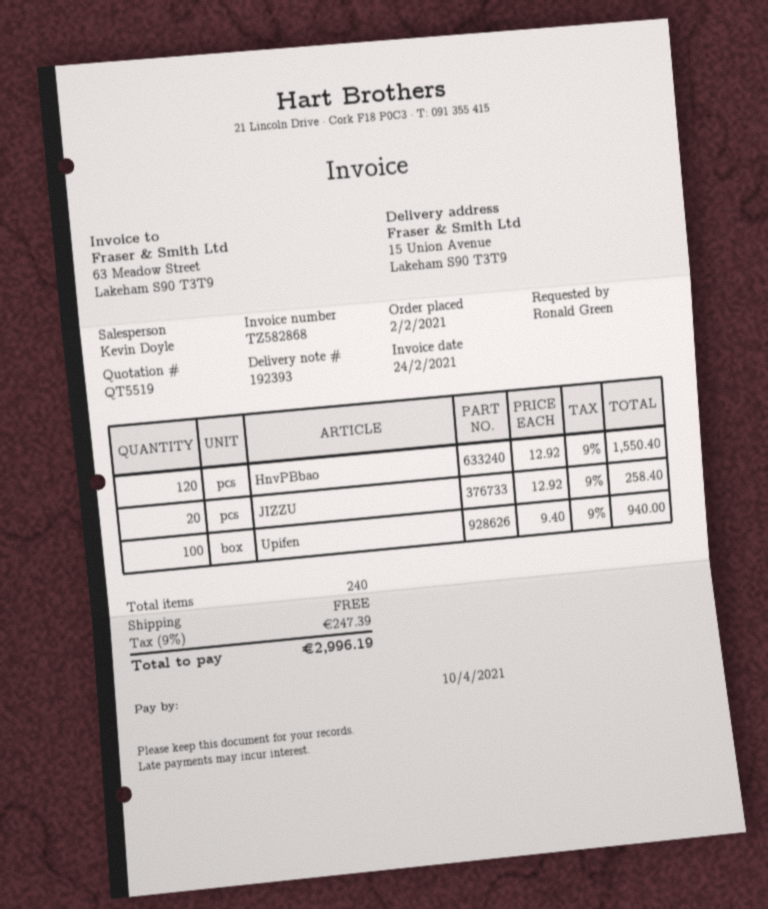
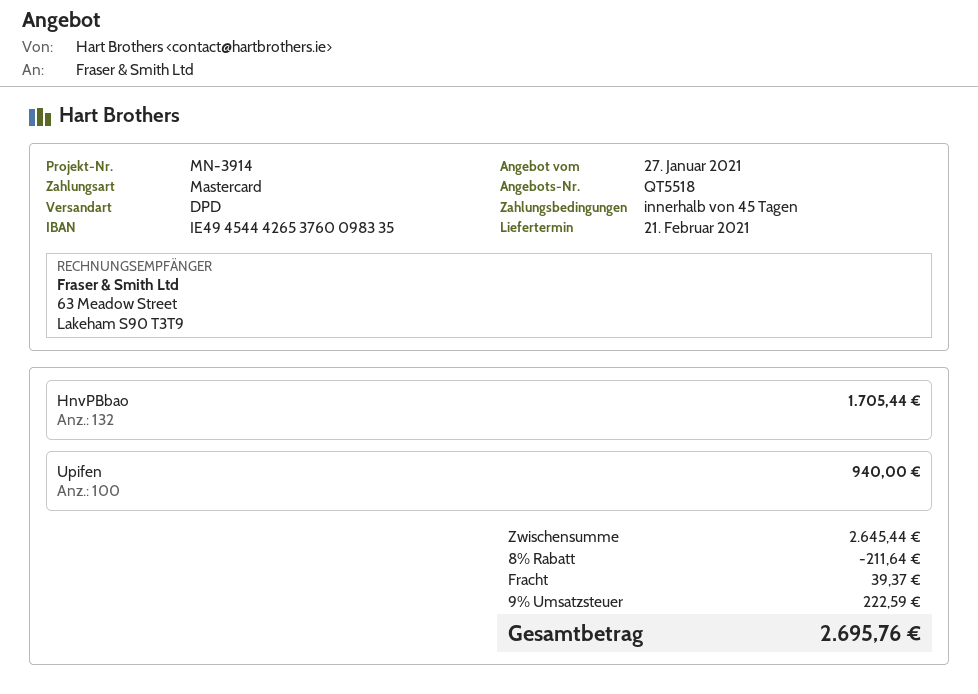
quote number: QT5519 -> QT5518
HnvPBbao: 120 for 1550.40 -> 132 for 1705.44
JIZZU: 20 for 258.40 -> none
discount: none -> 8% = 211.64
shipping: 0.00 -> 39.37
tax: 9% = 247.39 -> 9% = 222.59
total: 2996.19 -> 2695.76

